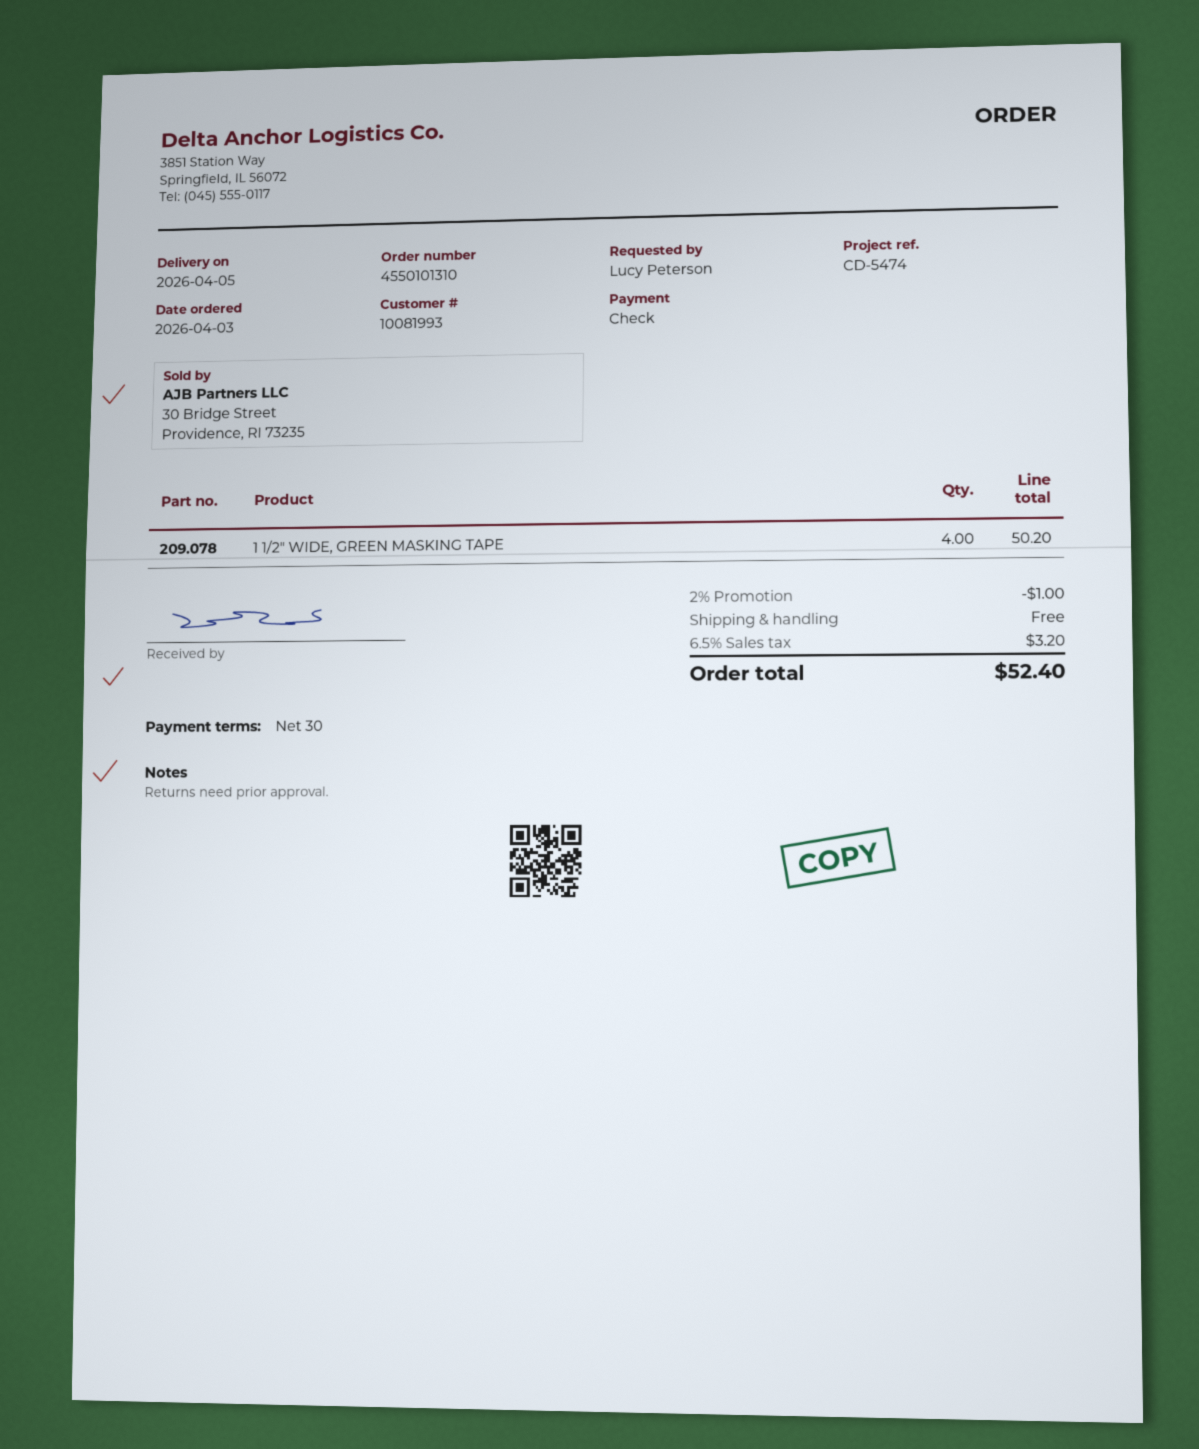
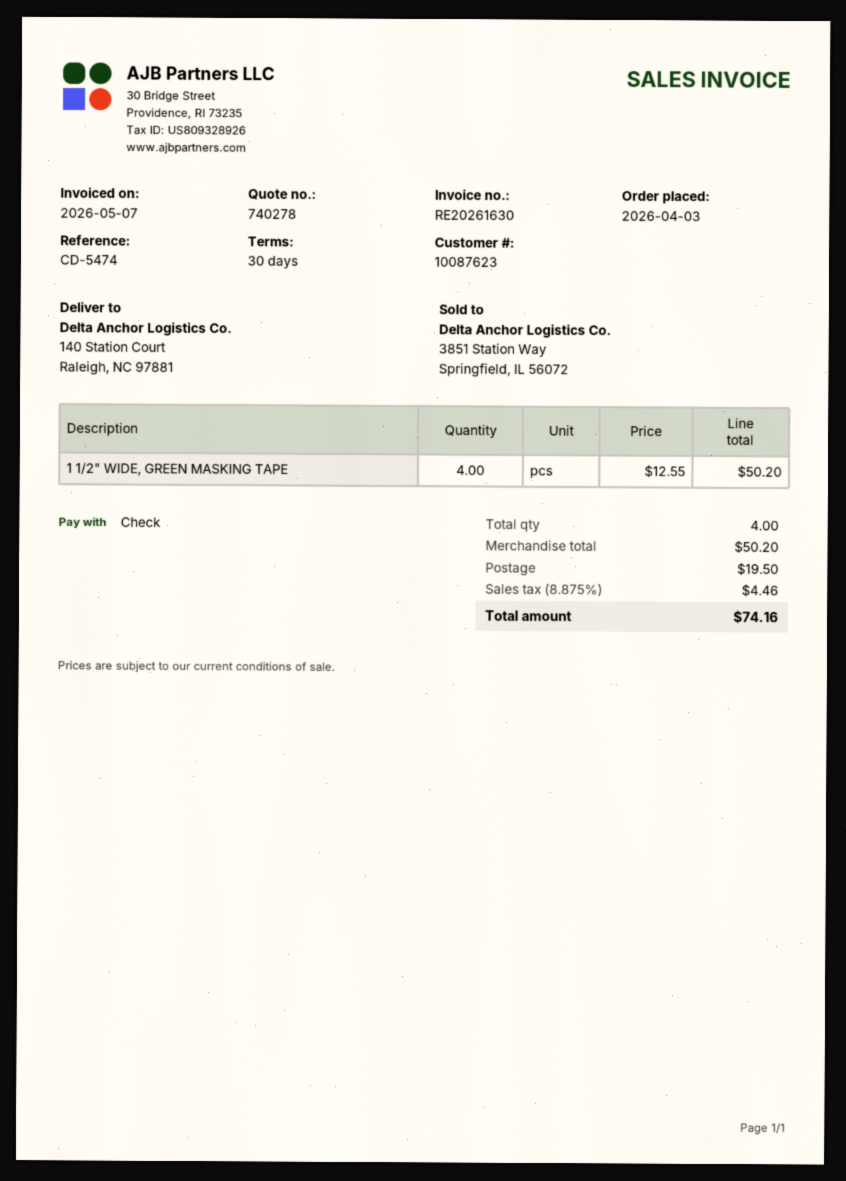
customer number: 10081993 -> 10087623
discount: 2% = 1.00 -> none
shipping: 0.00 -> 19.50
tax: 6.5% = 3.20 -> 8.875% = 4.46
total: 52.40 -> 74.16

